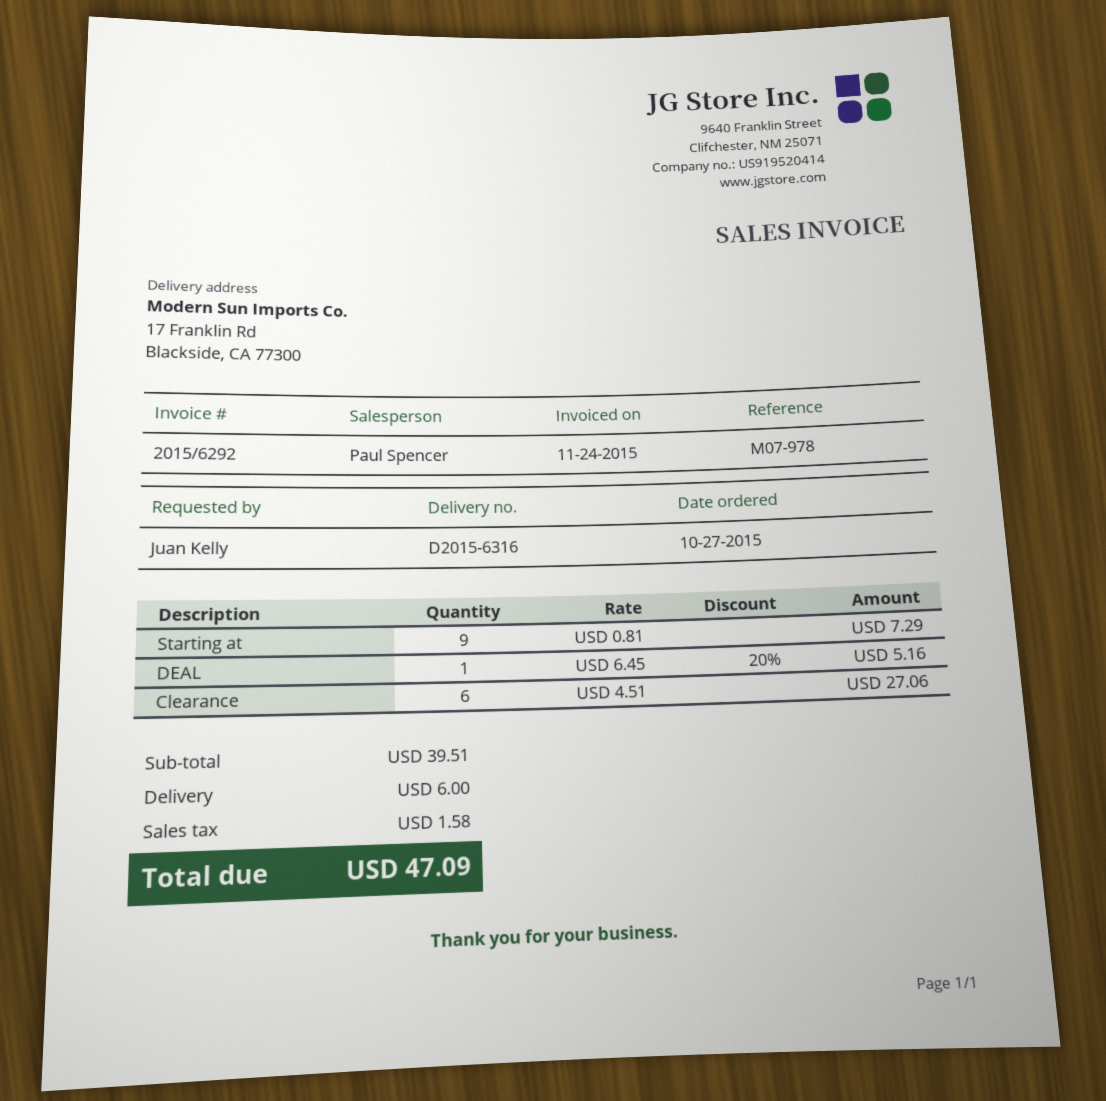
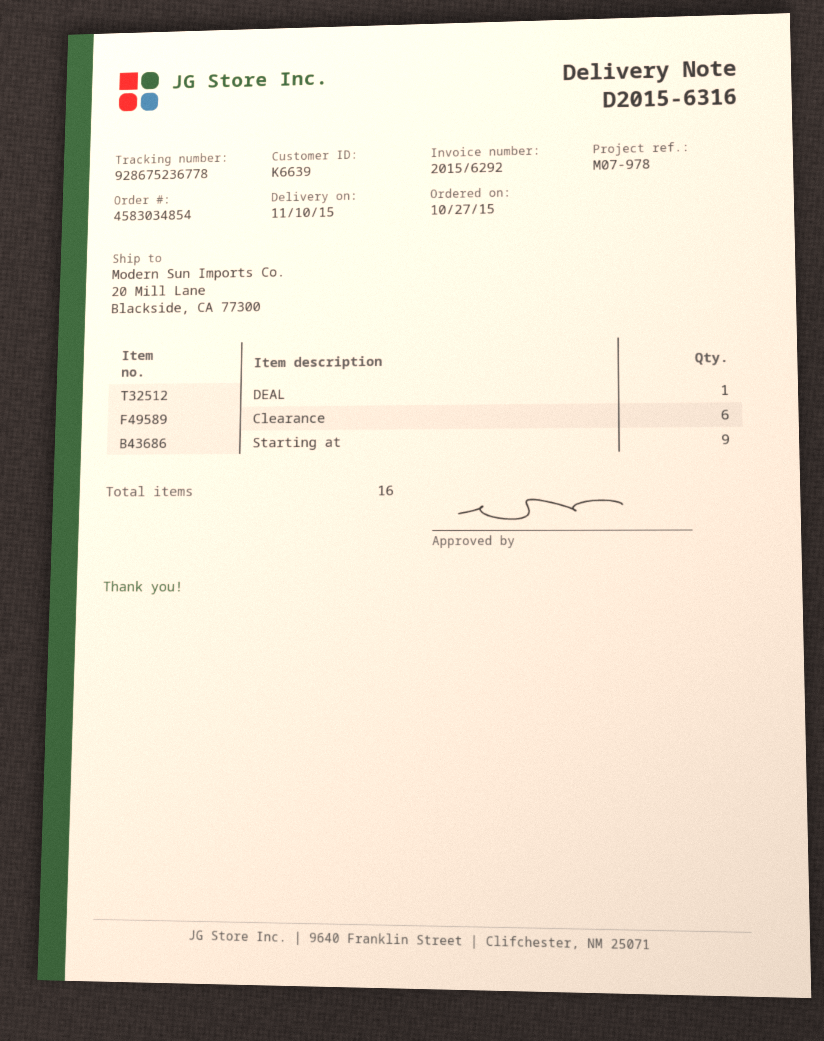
ship to: 17 Franklin Rd, Blackside, CA 77300 -> 20 Mill Lane, Blackside, CA 77300

